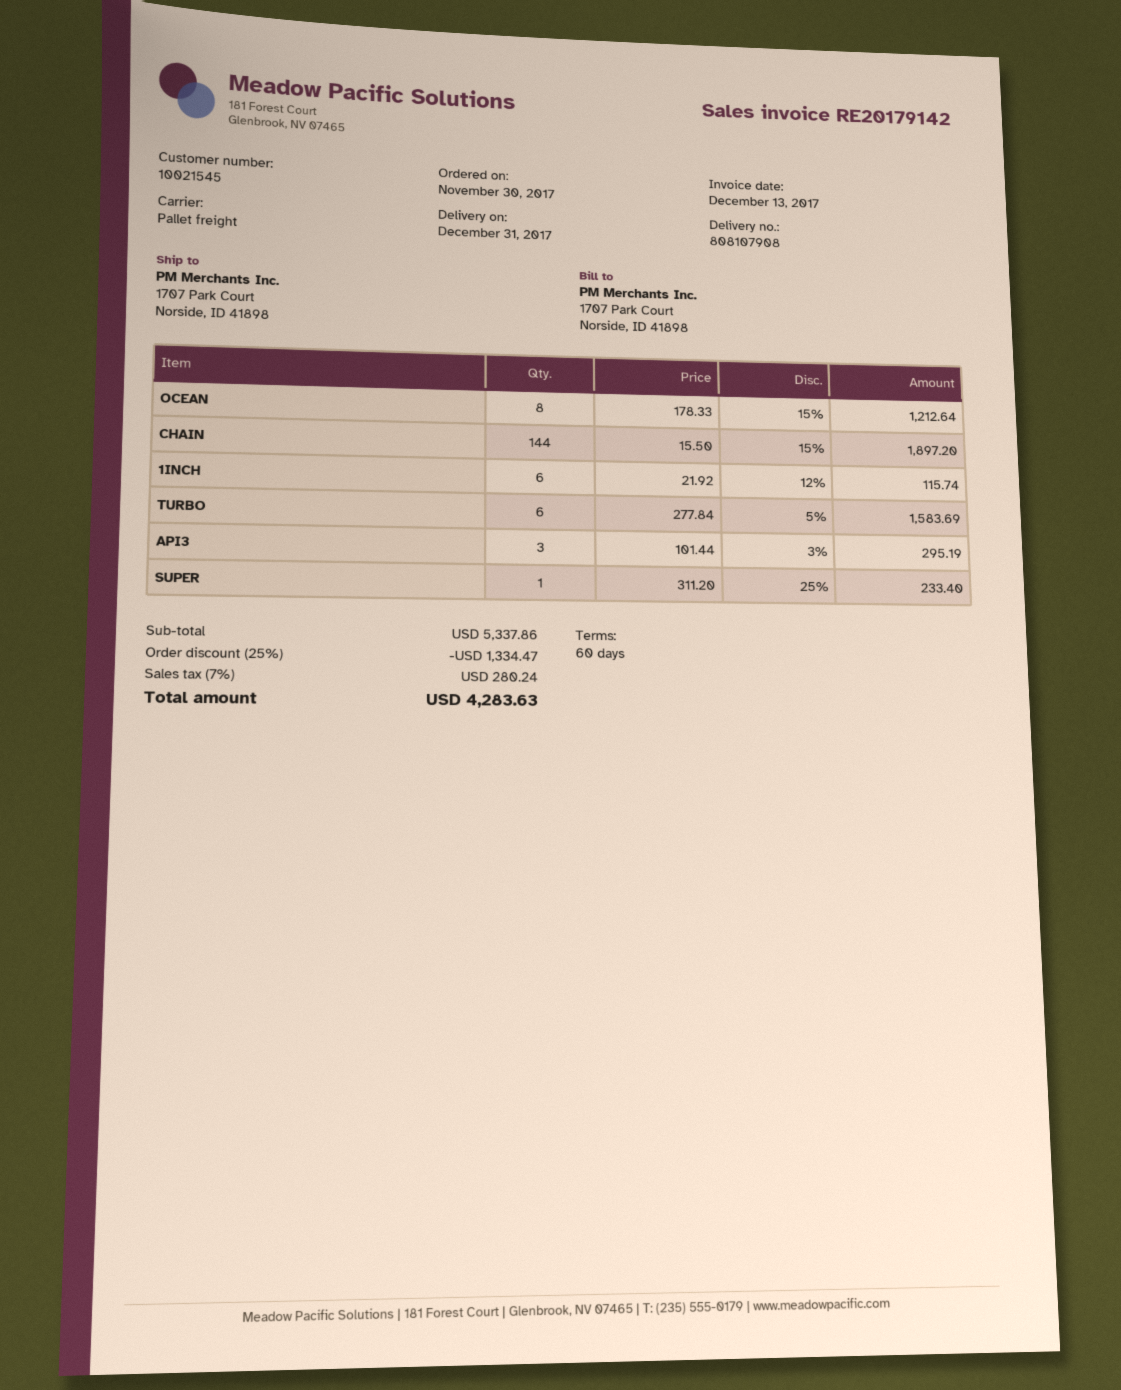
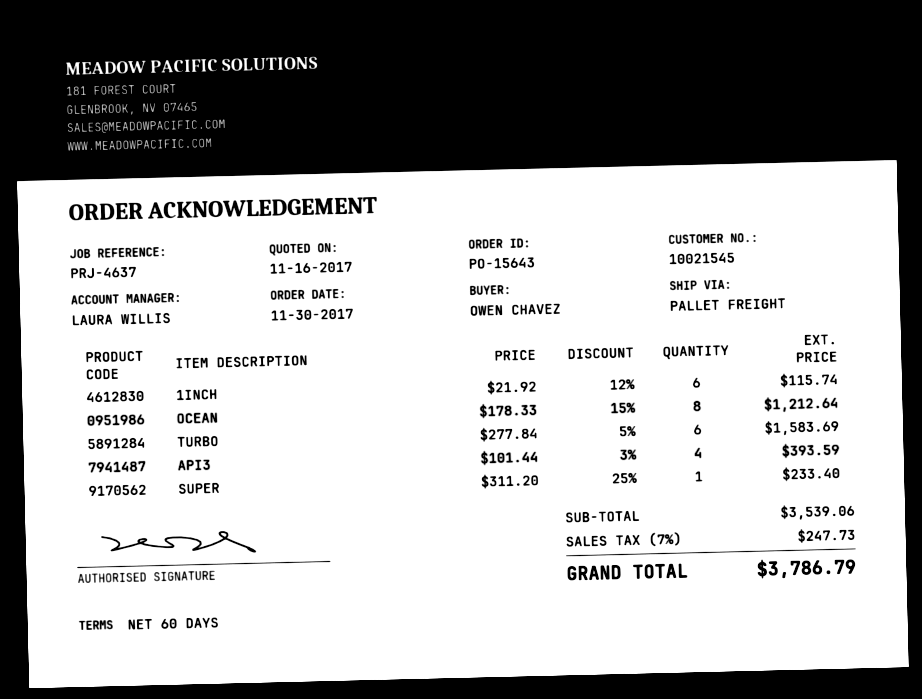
CHAIN: 144 x 15.50 - 15% = 1897.20 -> none
API3: 3 x 101.44 - 3% = 295.19 -> 4 x 101.44 - 3% = 393.59
subtotal: 5337.86 -> 3539.06
discount: 25% = 1334.47 -> none
tax: 7% = 280.24 -> 7% = 247.73
total: 4283.63 -> 3786.79

